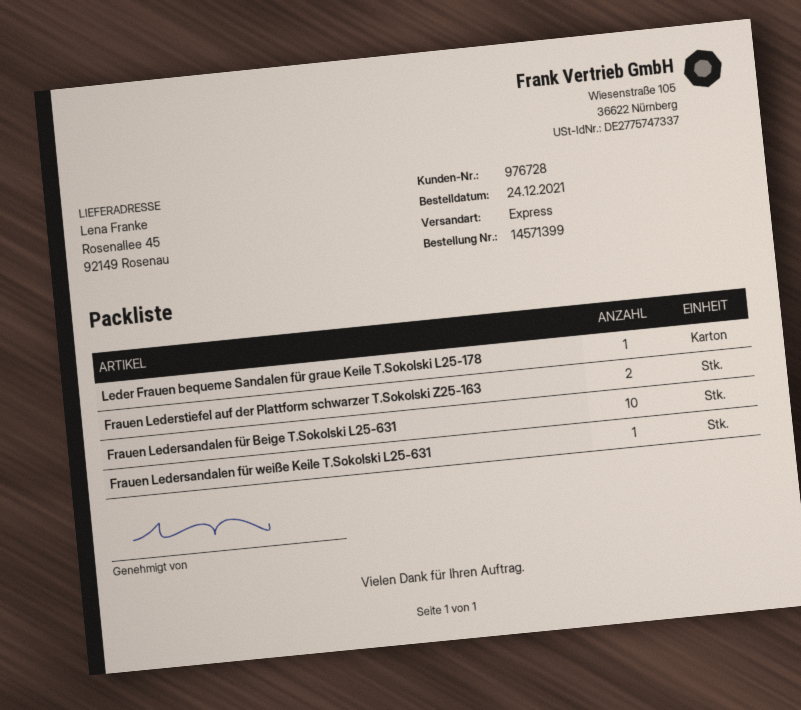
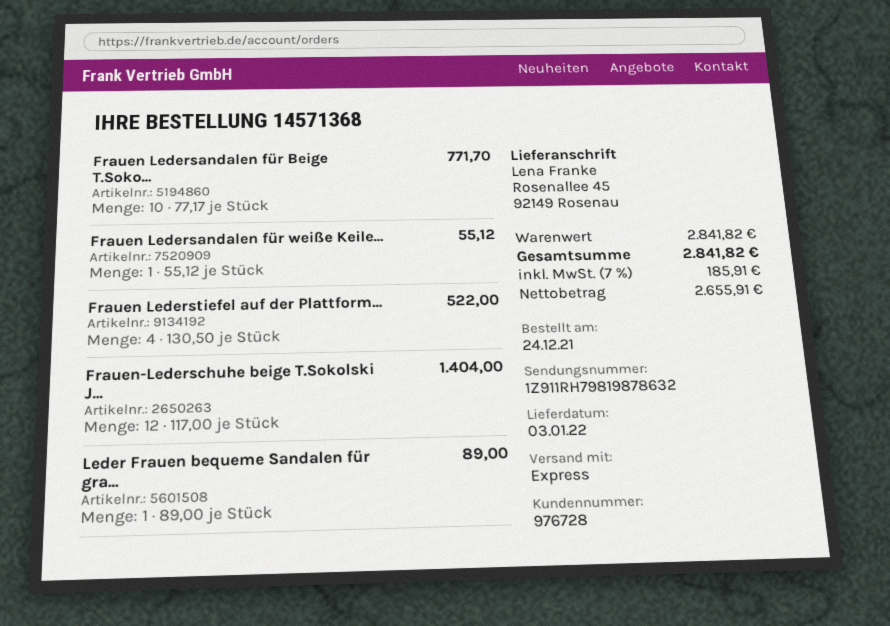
order number: 14571399 -> 14571368
Frauen Lederstiefel auf der Plattform schwarzer T.Sokolski Z25-163: 2 -> 4
Frauen-Lederschuhe beige T.Sokolski J...: none -> 12

